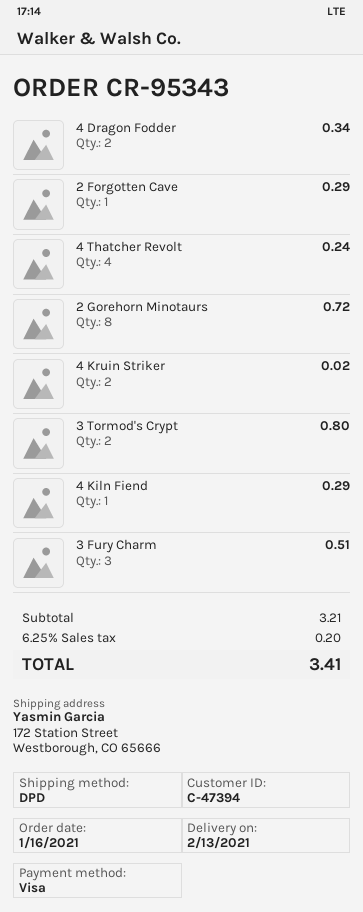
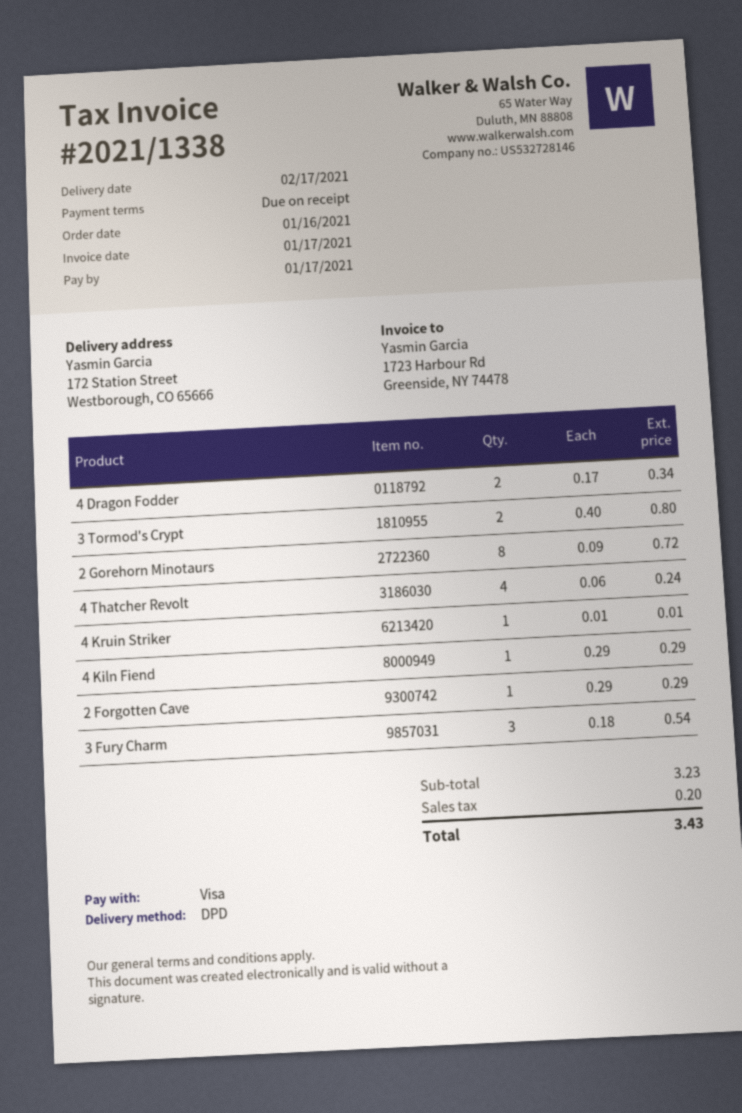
delivery date: 2021-02-13 -> 2021-02-17
4 Kruin Striker: 2 for 0.02 -> 1 for 0.01
3 Fury Charm: 3 for 0.51 -> 3 for 0.54
subtotal: 3.21 -> 3.23
total: 3.41 -> 3.43

